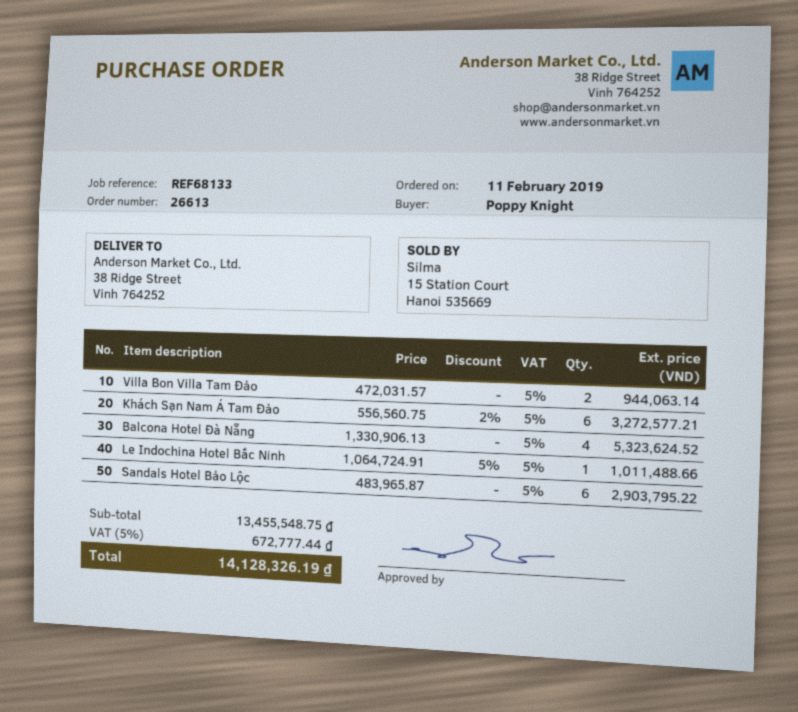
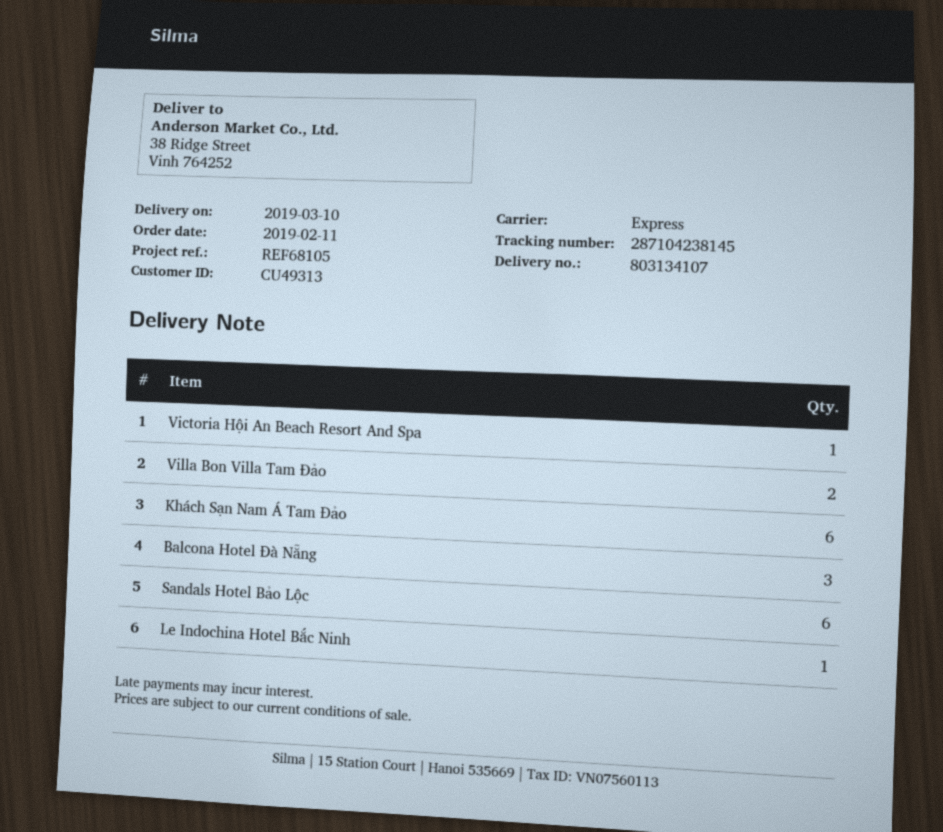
reference: REF68133 -> REF68105
Balcona Hotel Đà Nẵng: 4 -> 3
Victoria Hội An Beach Resort And Spa: none -> 1

